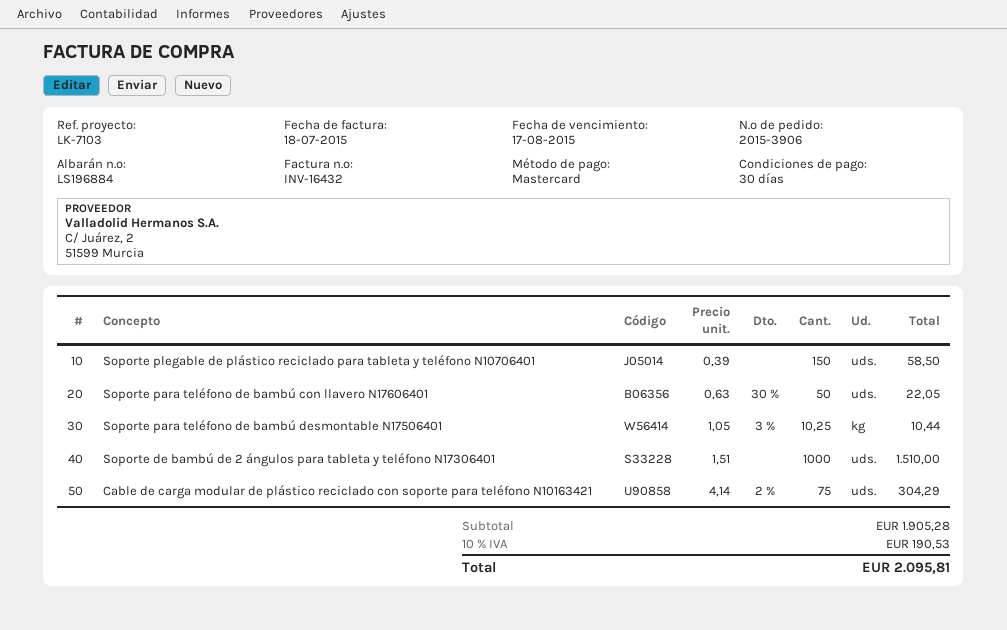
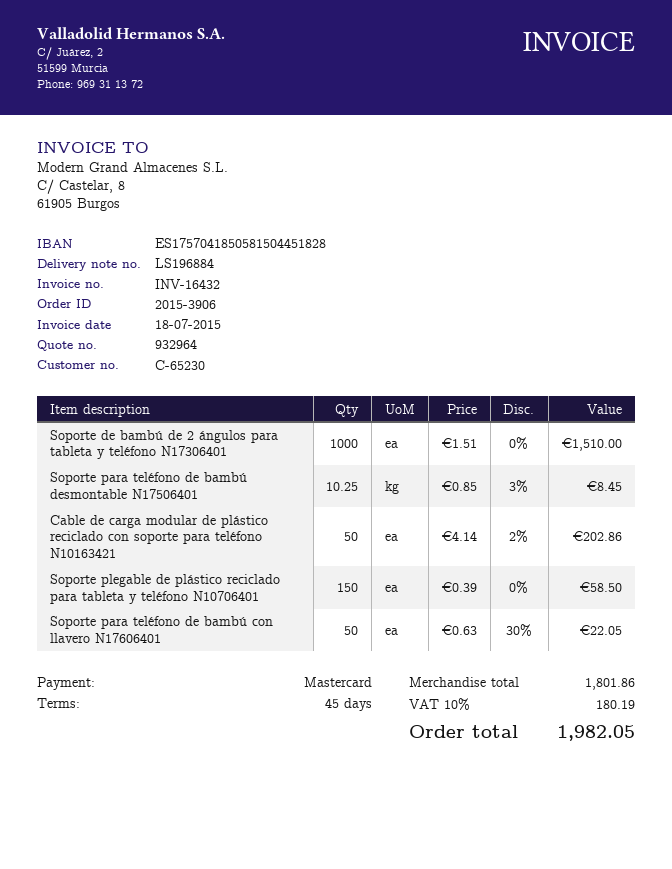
payment terms: 30 days -> 45 days
Soporte para teléfono de bambú desmontable N17506401: 10.25 x 1.05 - 3% = 10.44 -> 10.25 x 0.85 - 3% = 8.45
Cable de carga modular de plástico reciclado con soporte para teléfono N10163421: 75 x 4.14 - 2% = 304.29 -> 50 x 4.14 - 2% = 202.86
subtotal: 1905.28 -> 1801.86
tax: 10% = 190.53 -> 10% = 180.19
total: 2095.81 -> 1982.05

